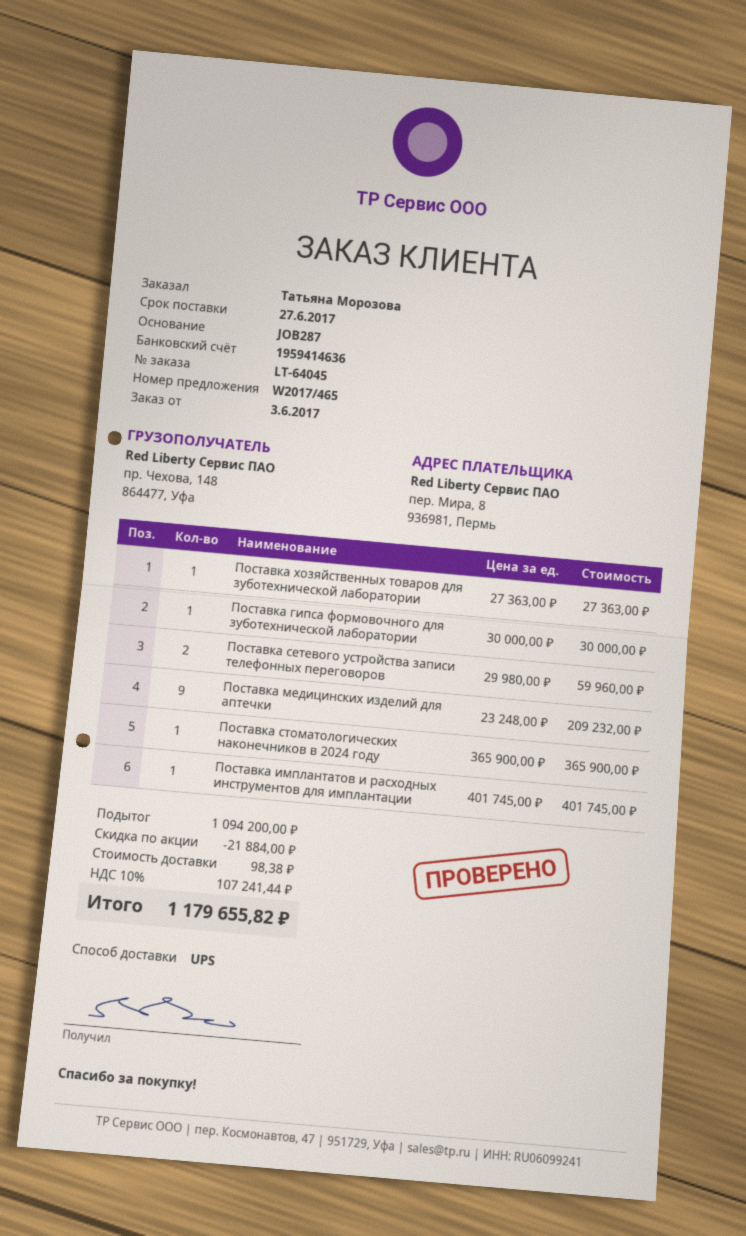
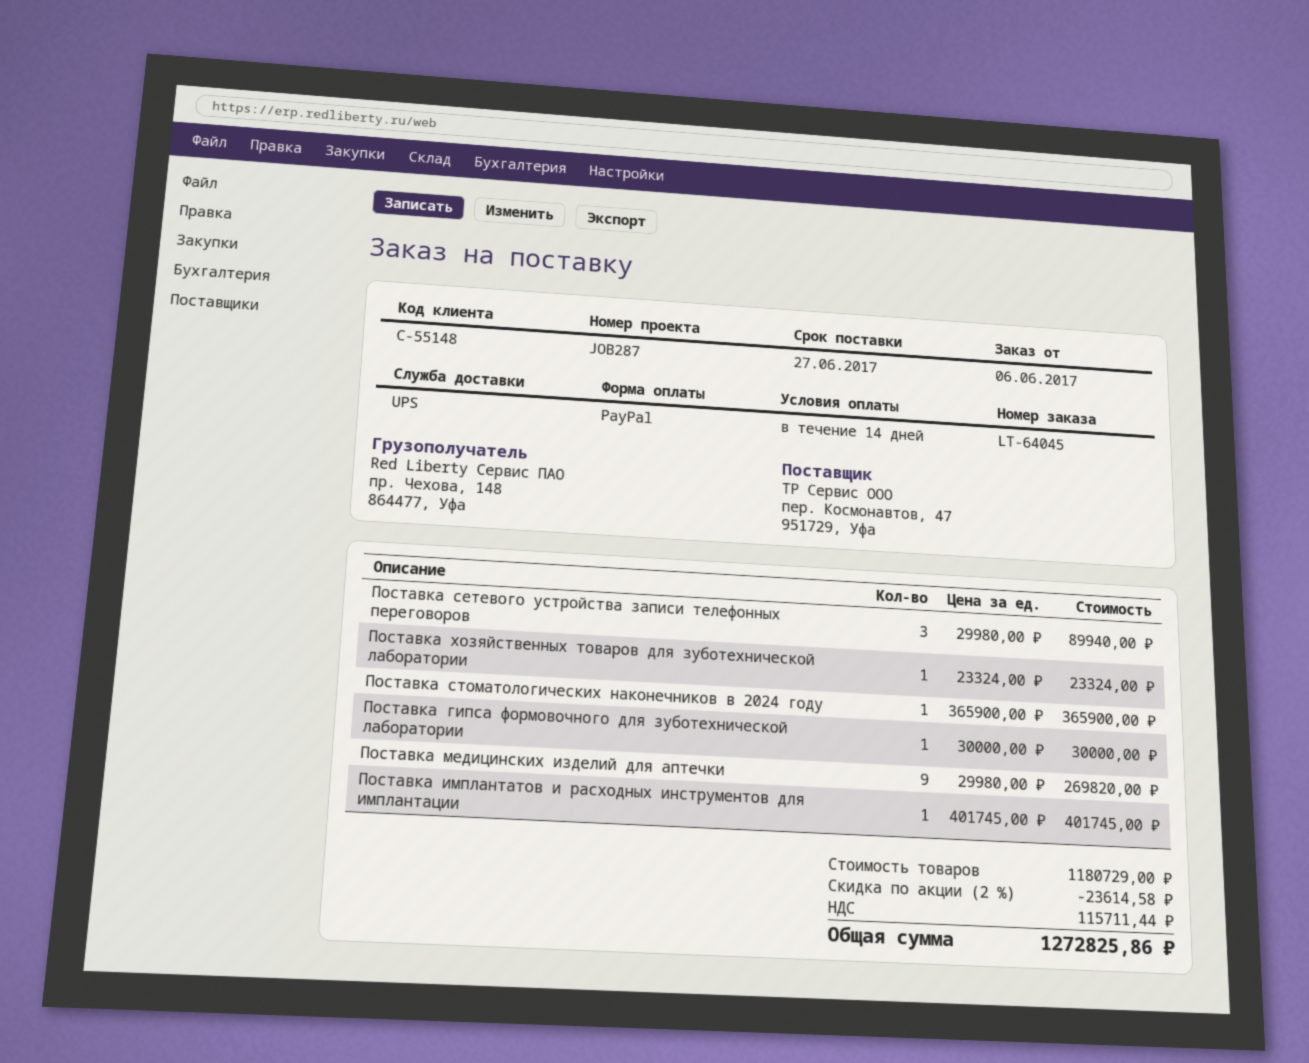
order date: 2017-06-03 -> 2017-06-06
Поставка хозяйственных товаров для зуботехнической лаборатории: 1 x 27363.00 = 27363.00 -> 1 x 23324.00 = 23324.00
Поставка сетевого устройства записи телефонных переговоров: 2 x 29980.00 = 59960.00 -> 3 x 29980.00 = 89940.00
Поставка медицинских изделий для аптечки: 9 x 23248.00 = 209232.00 -> 9 x 29980.00 = 269820.00
subtotal: 1094200.00 -> 1180729.00
discount: 21884.00 -> 23614.58
shipping: 98.38 -> none
tax: 107241.44 -> 115711.44
total: 1179655.82 -> 1272825.86

